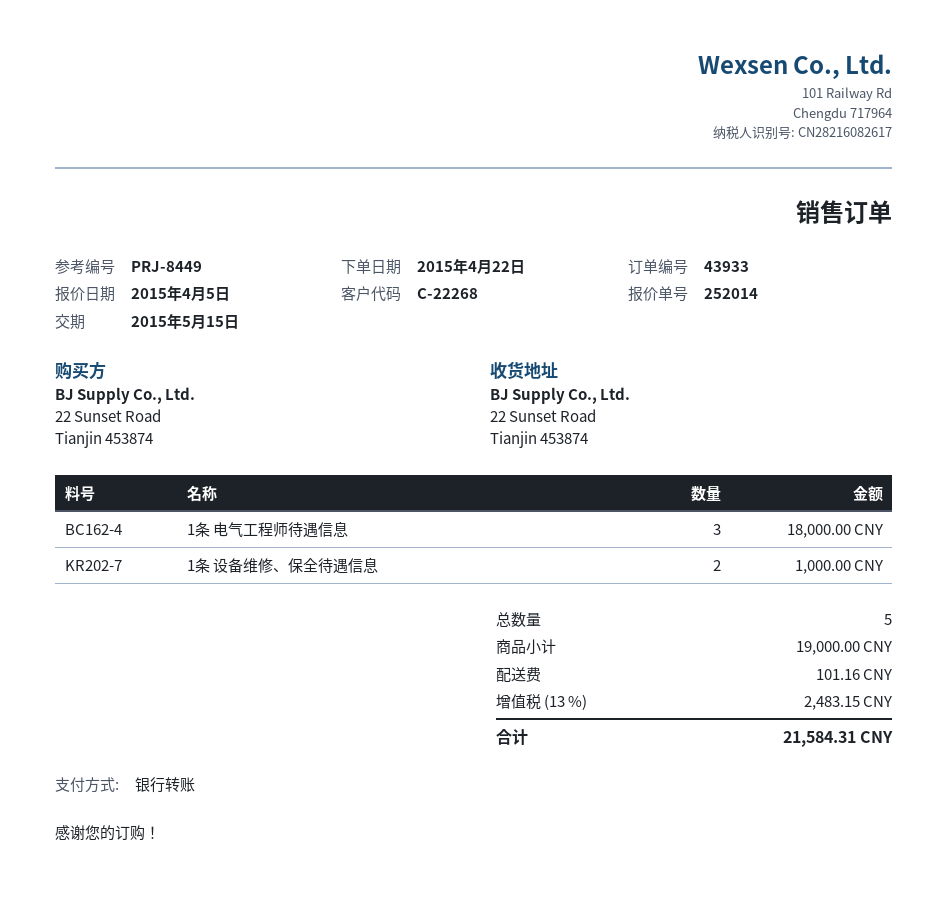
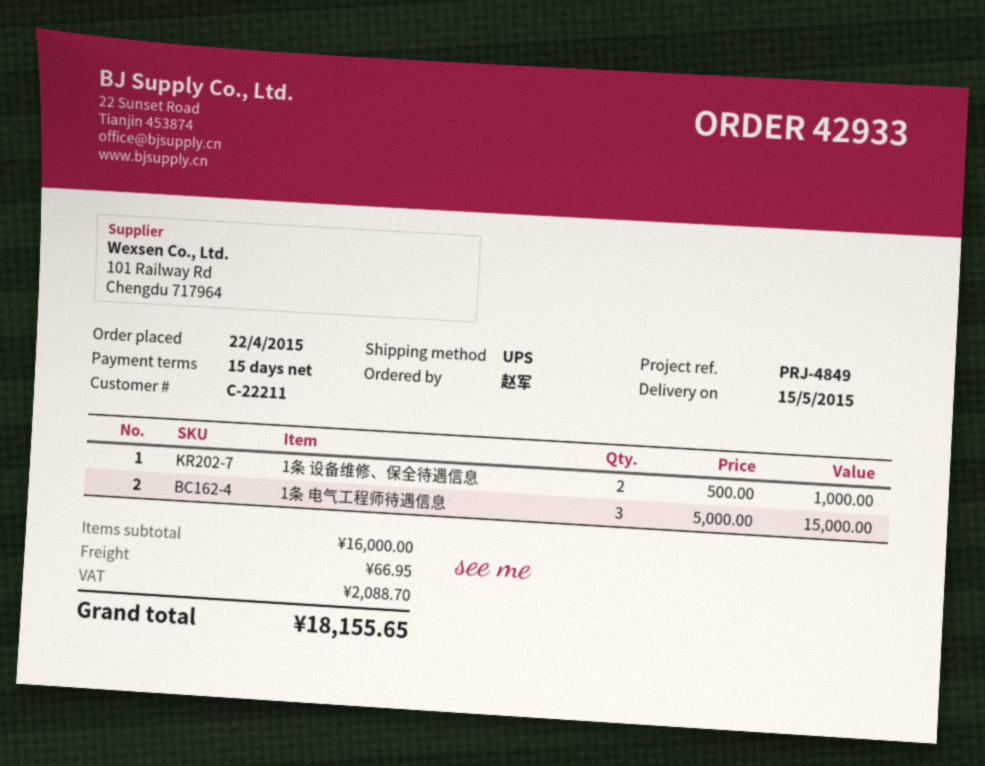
order number: 43933 -> 42933
customer number: C-22268 -> C-22211
reference: PRJ-8449 -> PRJ-4849
1条 电气工程师待遇信息: 3 for 18000.00 -> 3 for 15000.00
subtotal: 19000.00 -> 16000.00
shipping: 101.16 -> 66.95
tax: 2483.15 -> 2088.70
total: 21584.31 -> 18155.65

